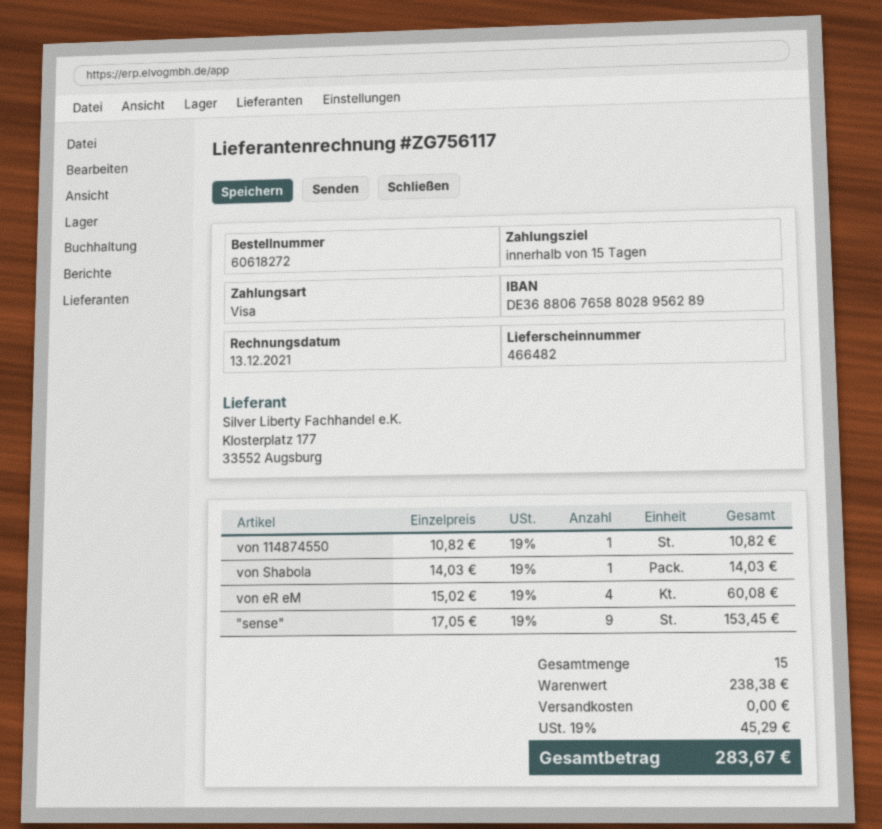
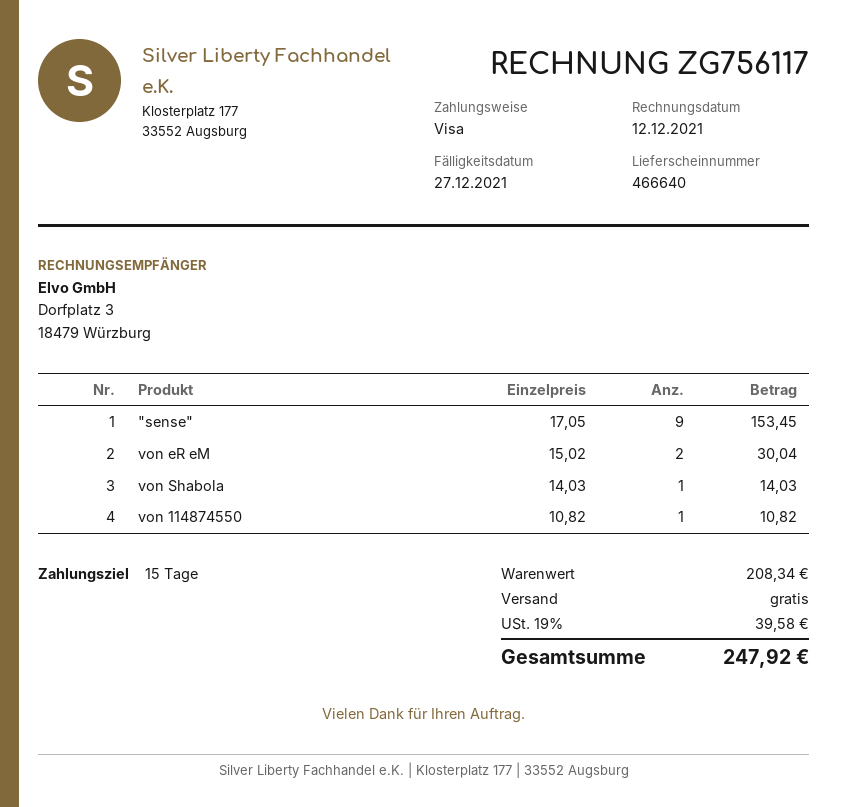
delivery note number: 466482 -> 466640
invoice date: 2021-12-13 -> 2021-12-12
von eR eM: 4 x 15.02 = 60.08 -> 2 x 15.02 = 30.04
subtotal: 238.38 -> 208.34
tax: 19% = 45.29 -> 19% = 39.58
total: 283.67 -> 247.92

